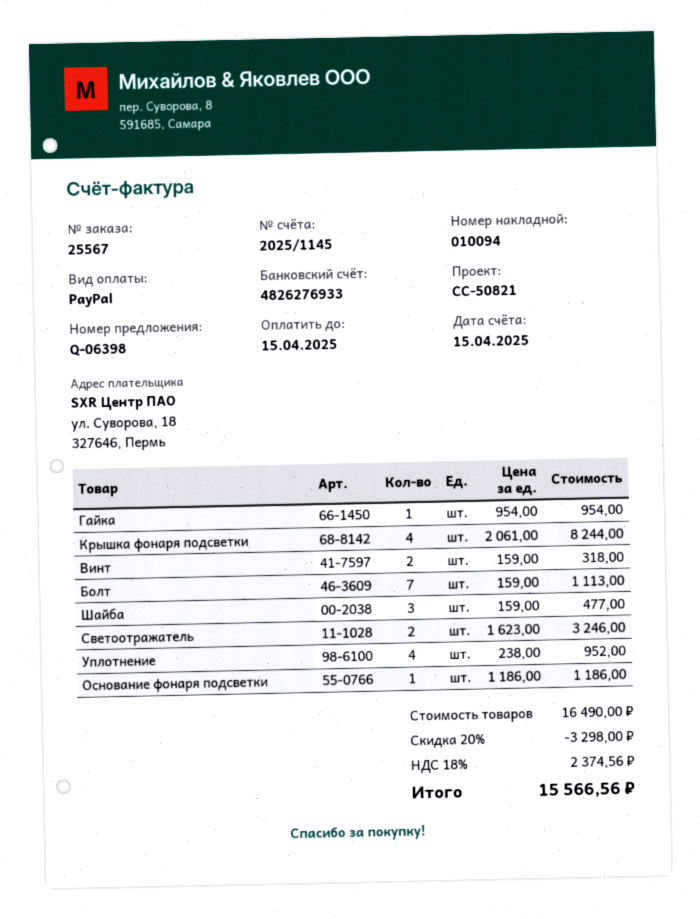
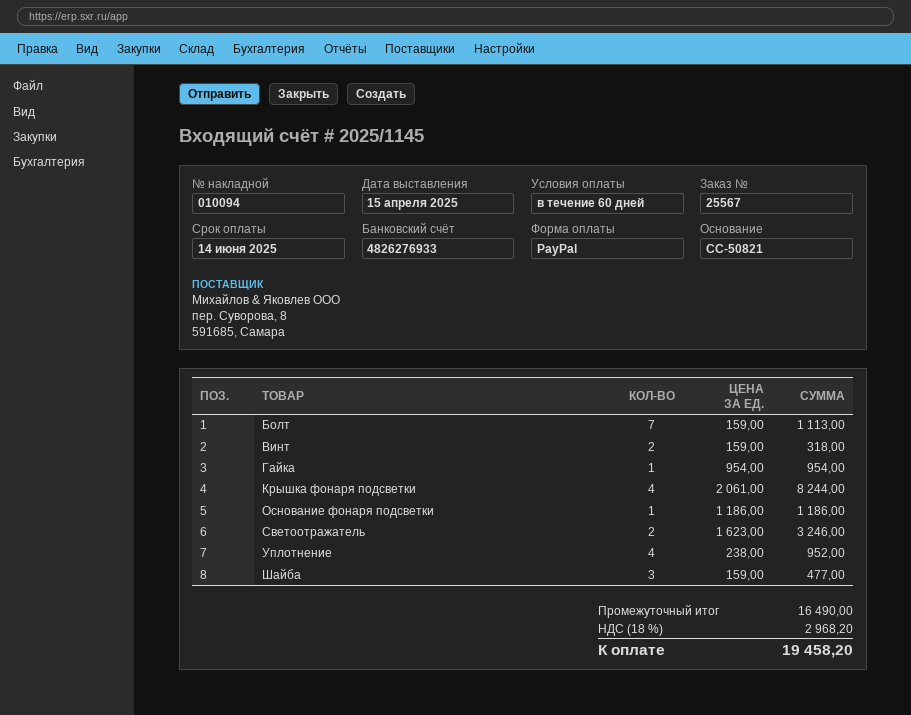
due date: 2025-04-15 -> 2025-06-14
discount: 20% = 3298.00 -> none
tax: 18% = 2374.56 -> 18% = 2968.20
total: 15566.56 -> 19458.20

